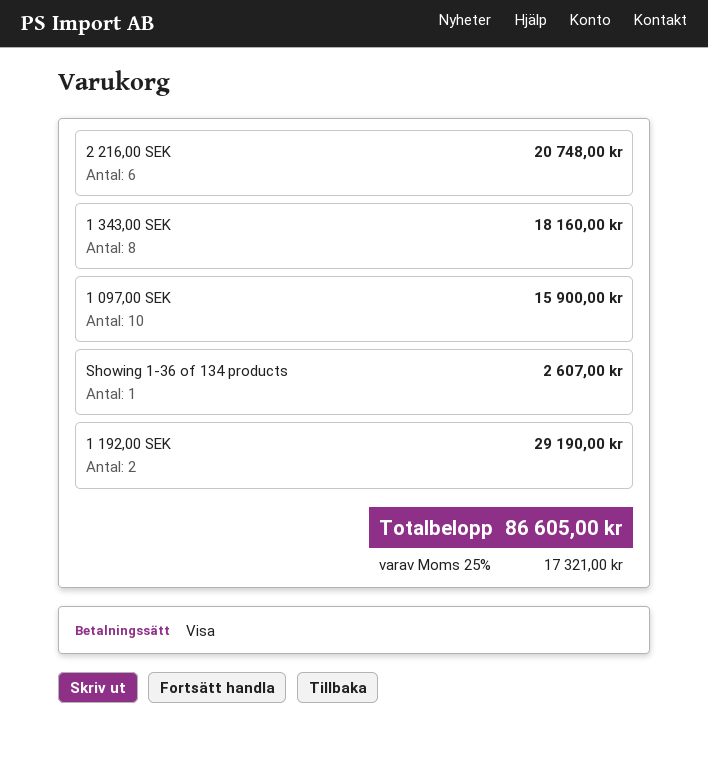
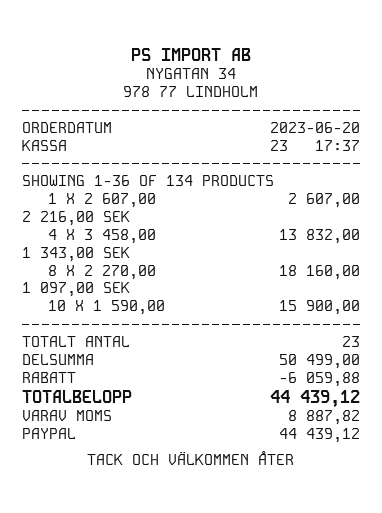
payment method: Visa -> PayPal
2 216,00 SEK: 6 for 20748.00 -> 4 for 13832.00
1 192,00 SEK: 2 for 29190.00 -> none
discount: none -> 6059.88
tax: 17321.00 -> 8887.82
total: 86605.00 -> 44439.12

